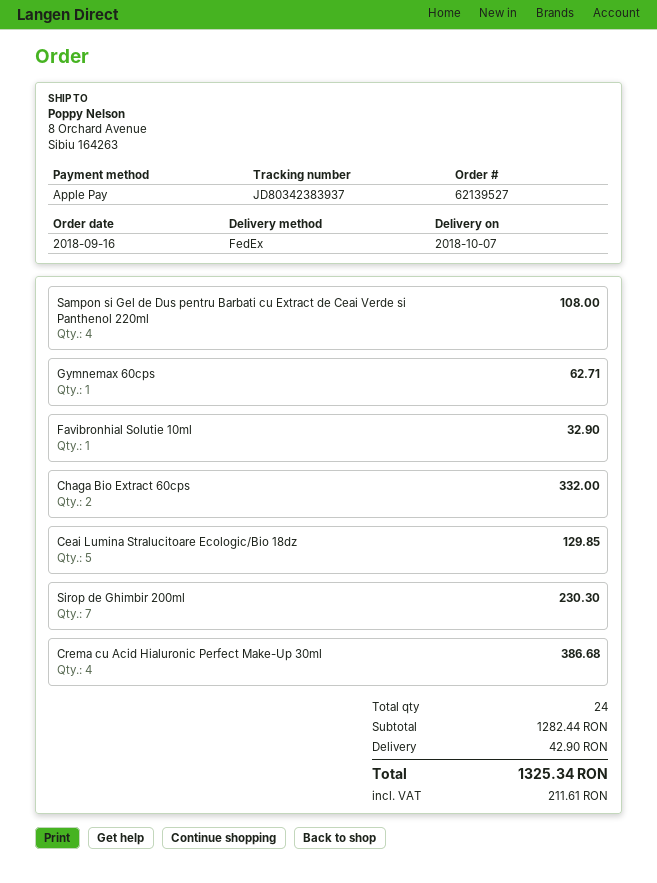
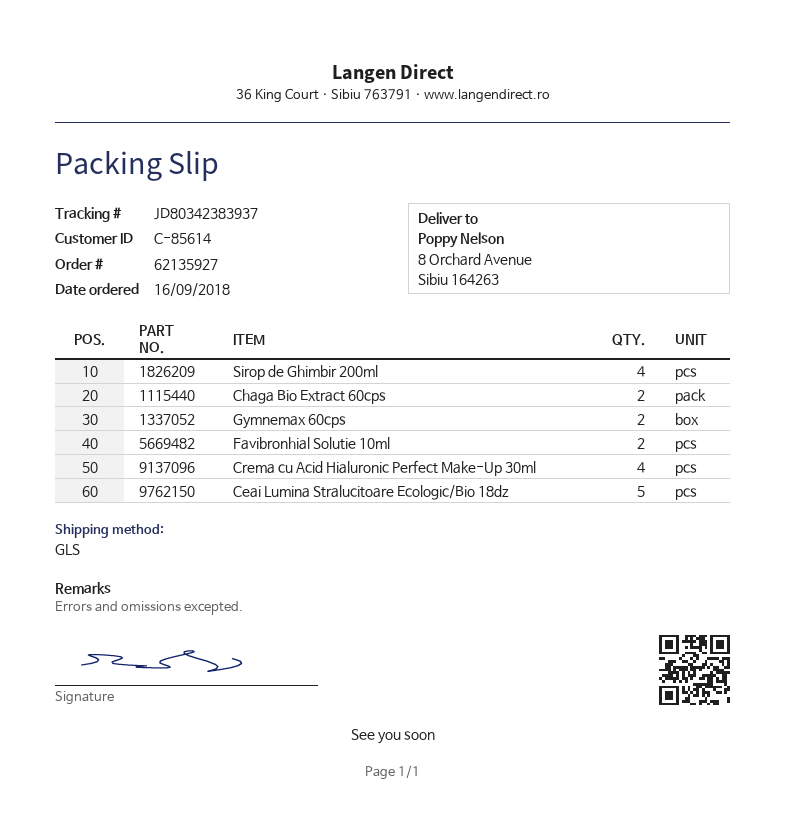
order number: 62139527 -> 62135927
shipping method: FedEx -> GLS
Sampon si Gel de Dus pentru Barbati cu Extract de Ceai Verde si Panthenol 220ml: 4 -> none
Gymnemax 60cps: 1 -> 2
Favibronhial Solutie 10ml: 1 -> 2
Sirop de Ghimbir 200ml: 7 -> 4

